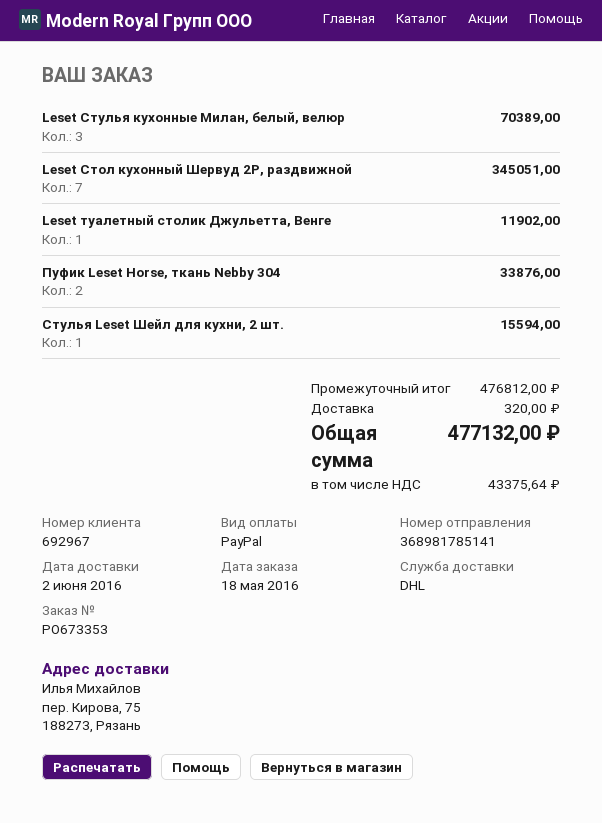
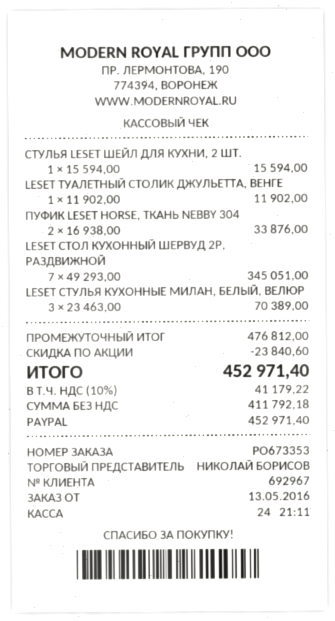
order date: 2016-05-18 -> 2016-05-13
discount: none -> 23840.60
shipping: 320.00 -> none
tax: 43375.64 -> 41179.22
total: 477132.00 -> 452971.40

